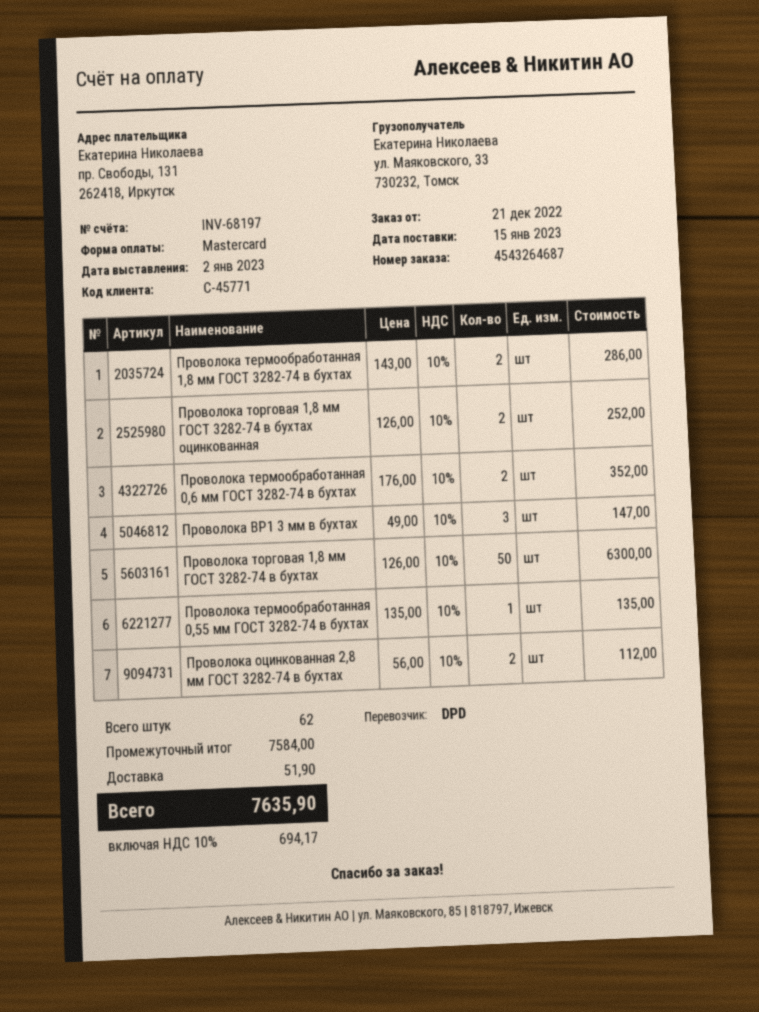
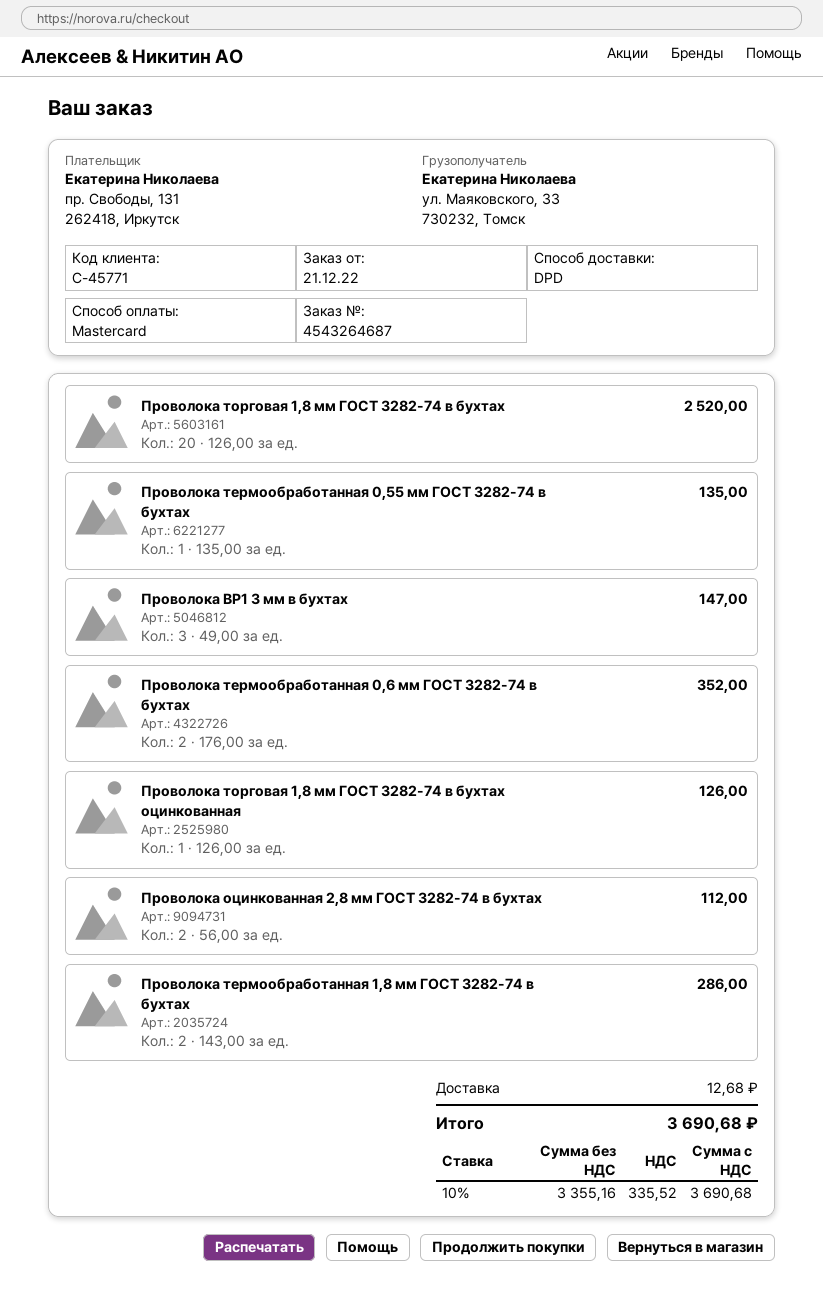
Проволока торговая 1,8 мм ГОСТ 3282-74 в бухтах оцинкованная: 2 x 126.00 = 252.00 -> 1 x 126.00 = 126.00
Проволока торговая 1,8 мм ГОСТ 3282-74 в бухтах: 50 x 126.00 = 6300.00 -> 20 x 126.00 = 2520.00
shipping: 51.90 -> 12.68
tax: 10% = 694.17 -> 10% = 335.52
total: 7635.90 -> 3690.68

